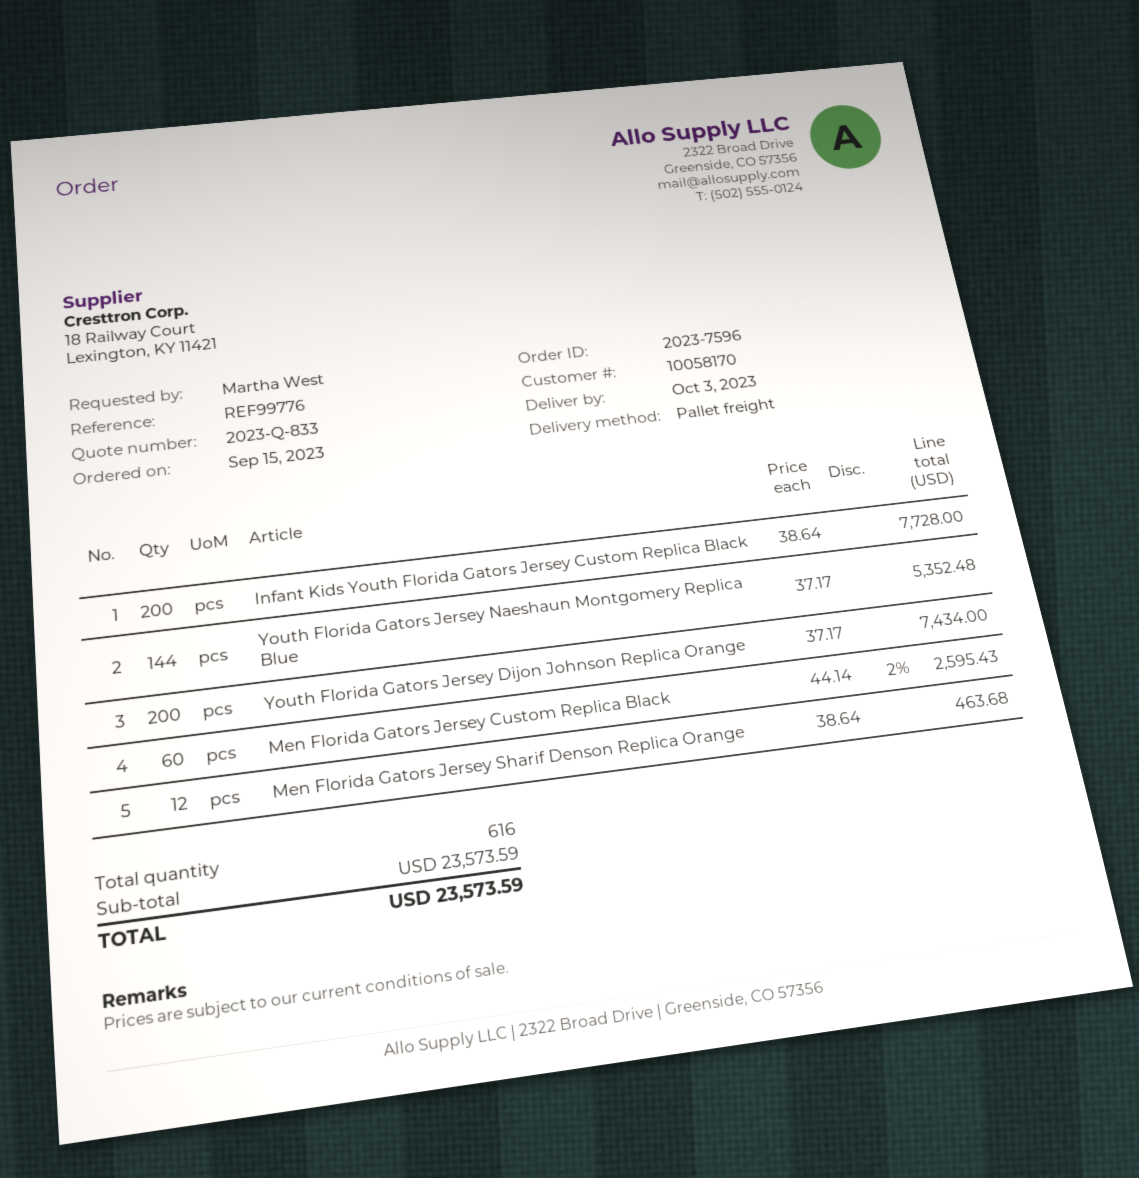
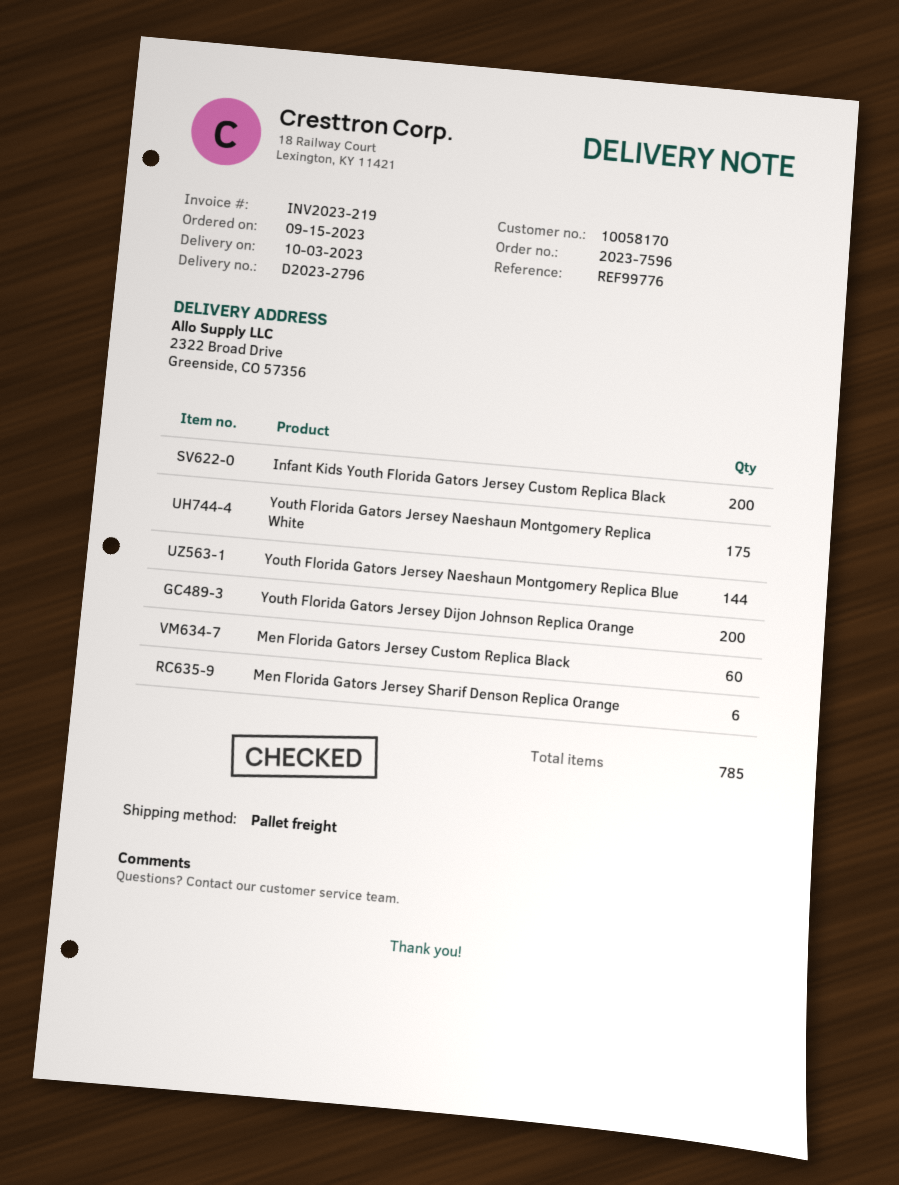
Men Florida Gators Jersey Sharif Denson Replica Orange: 12 -> 6
Youth Florida Gators Jersey Naeshaun Montgomery Replica White: none -> 175
total quantity: 616 -> 785

